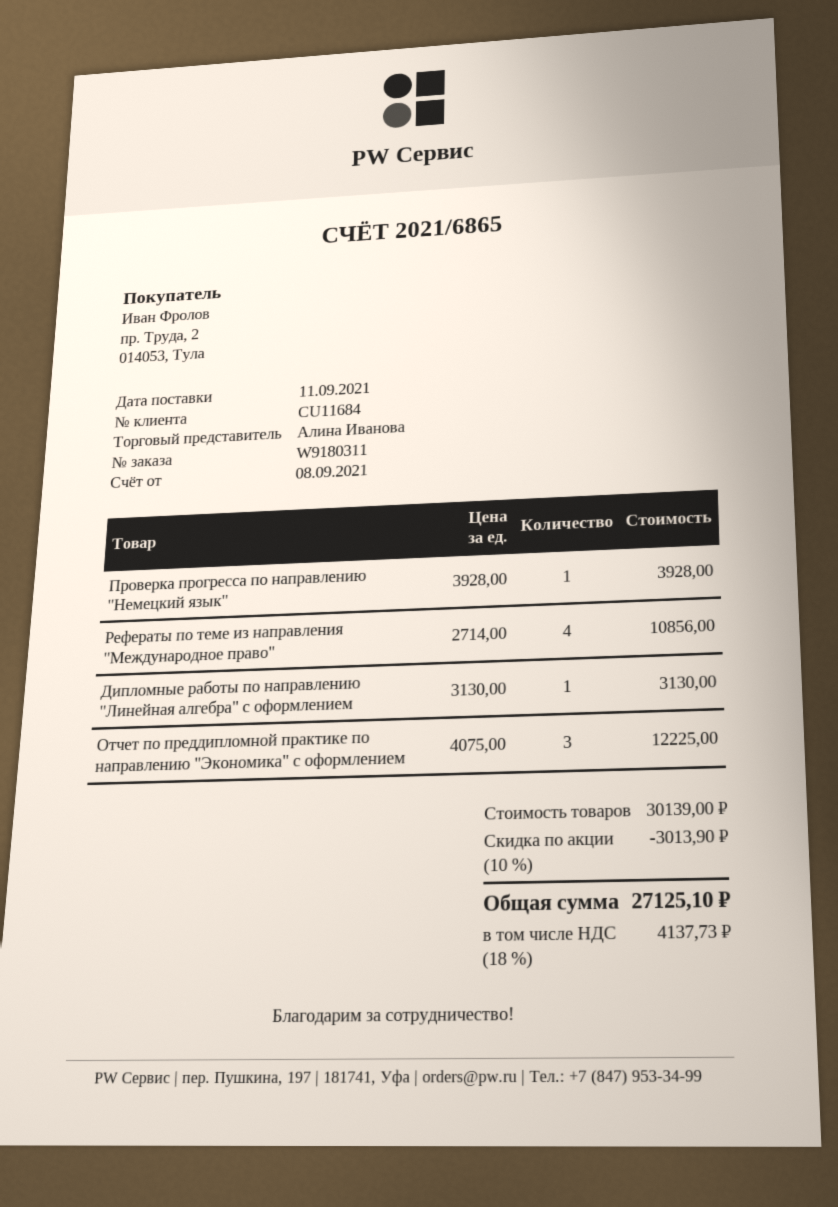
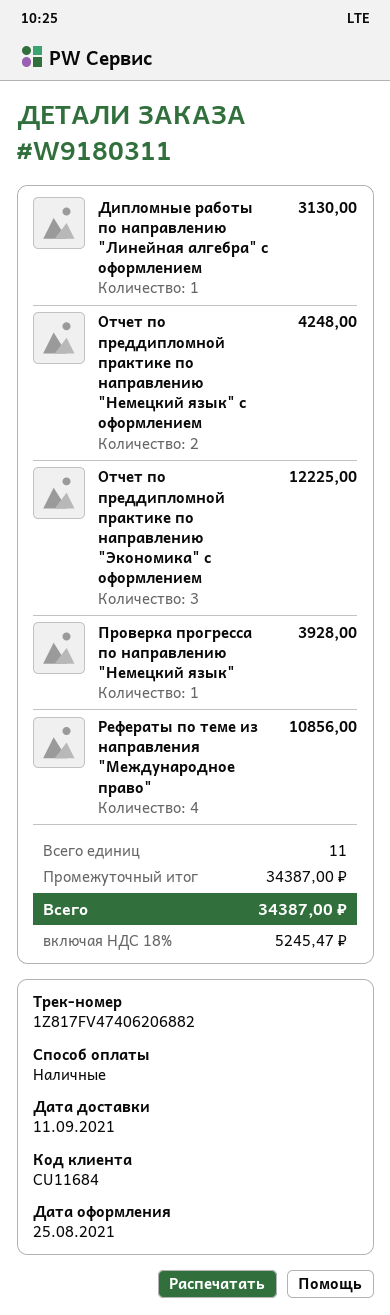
Отчет по преддипломной практике по направлению "Немецкий язык" с оформлением: none -> 2 for 4248.00
subtotal: 30139.00 -> 34387.00
discount: 10% = 3013.90 -> none
tax: 18% = 4137.73 -> 18% = 5245.47
total: 27125.10 -> 34387.00

